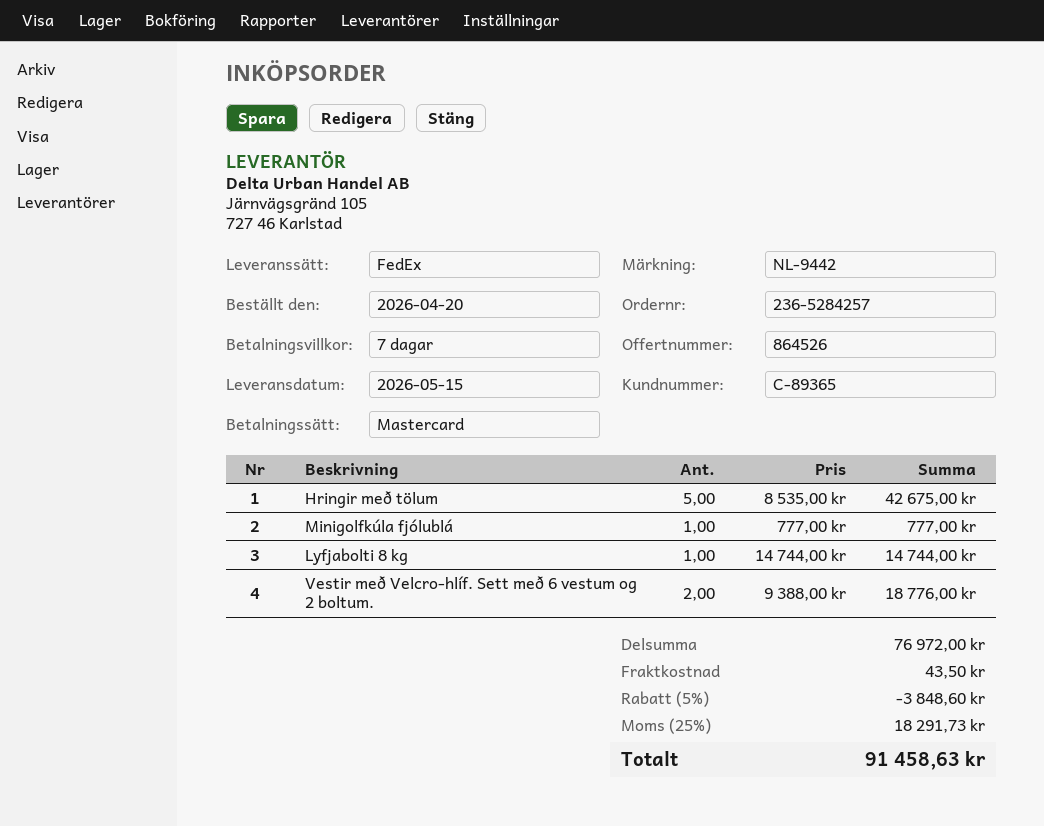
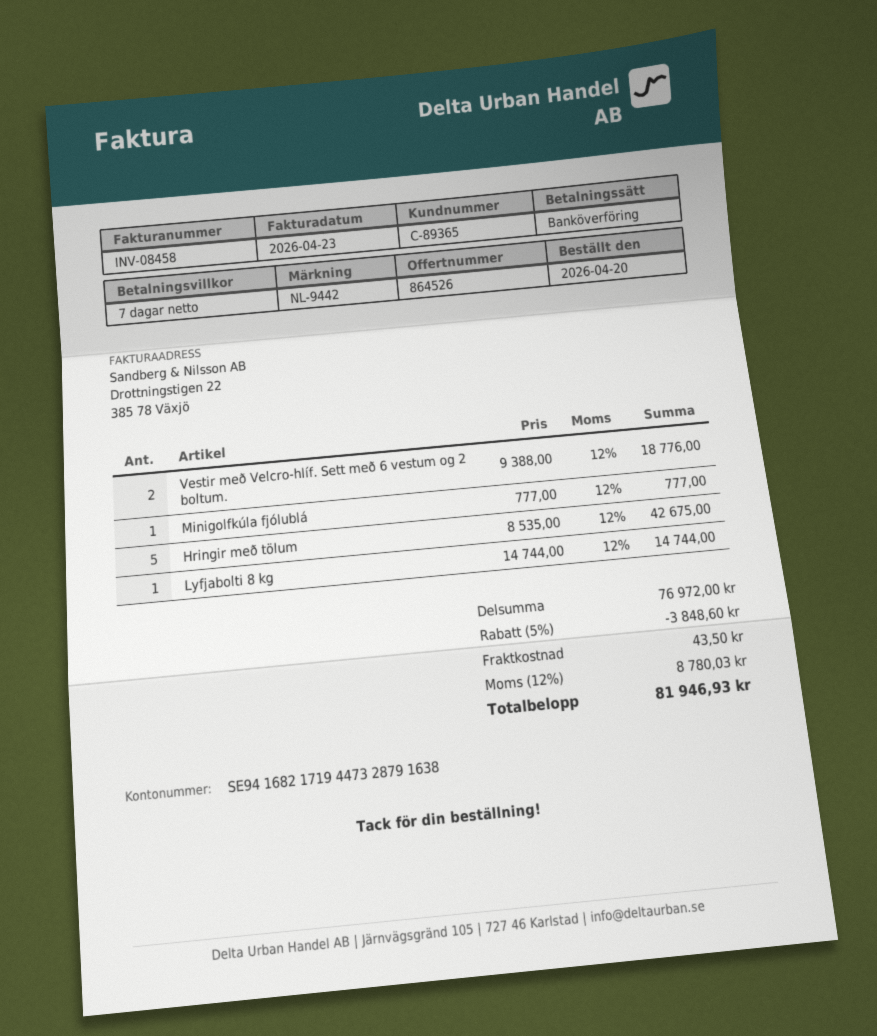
payment method: Mastercard -> bank transfer
tax: 25% = 18291.73 -> 12% = 8780.03
total: 91458.63 -> 81946.93

